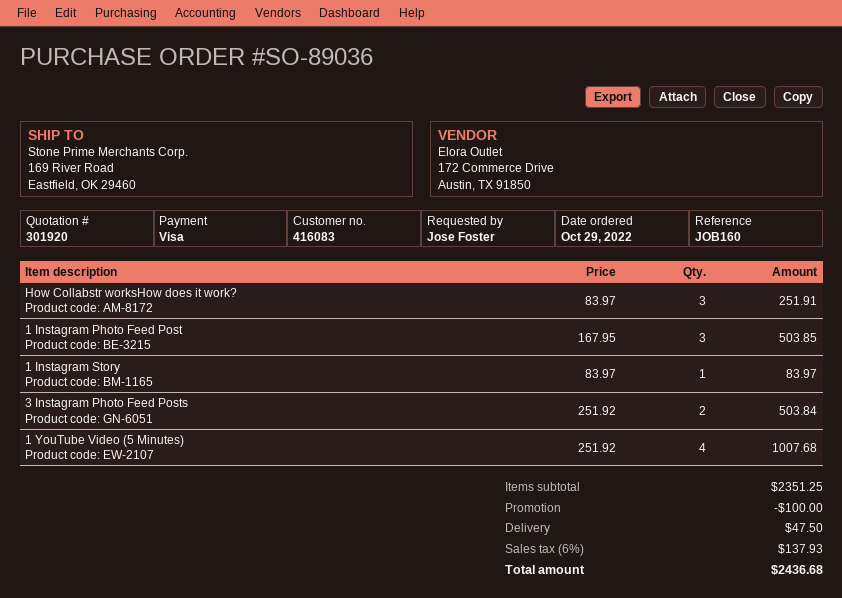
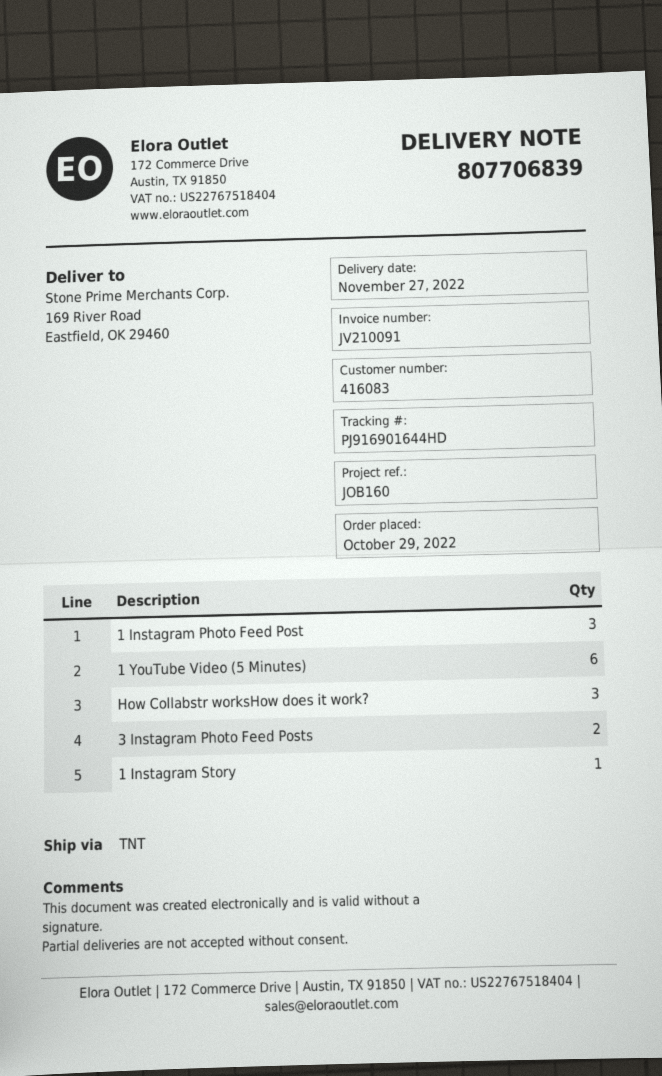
1 YouTube Video (5 Minutes): 4 -> 6

